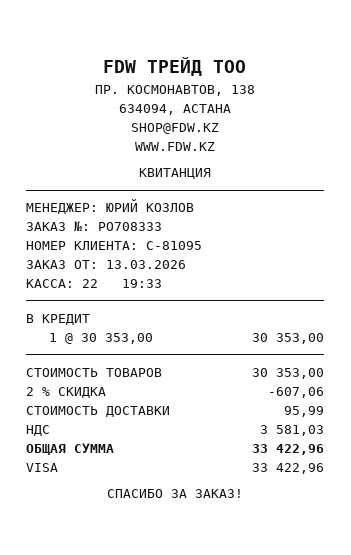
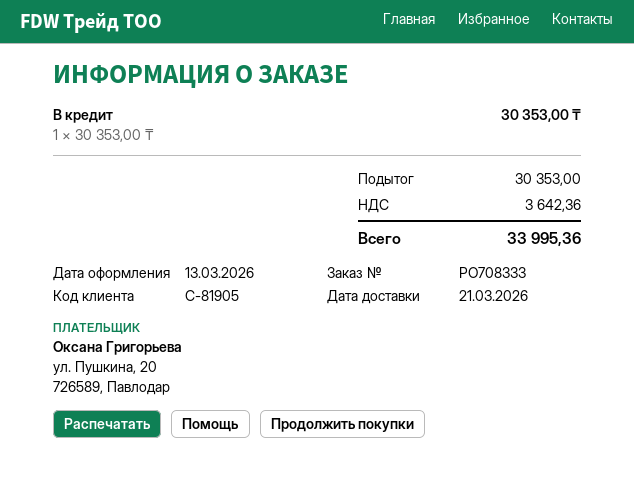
customer number: C-81095 -> C-81905
discount: 2% = 607.06 -> none
shipping: 95.99 -> none
tax: 3581.03 -> 3642.36
total: 33422.96 -> 33995.36

